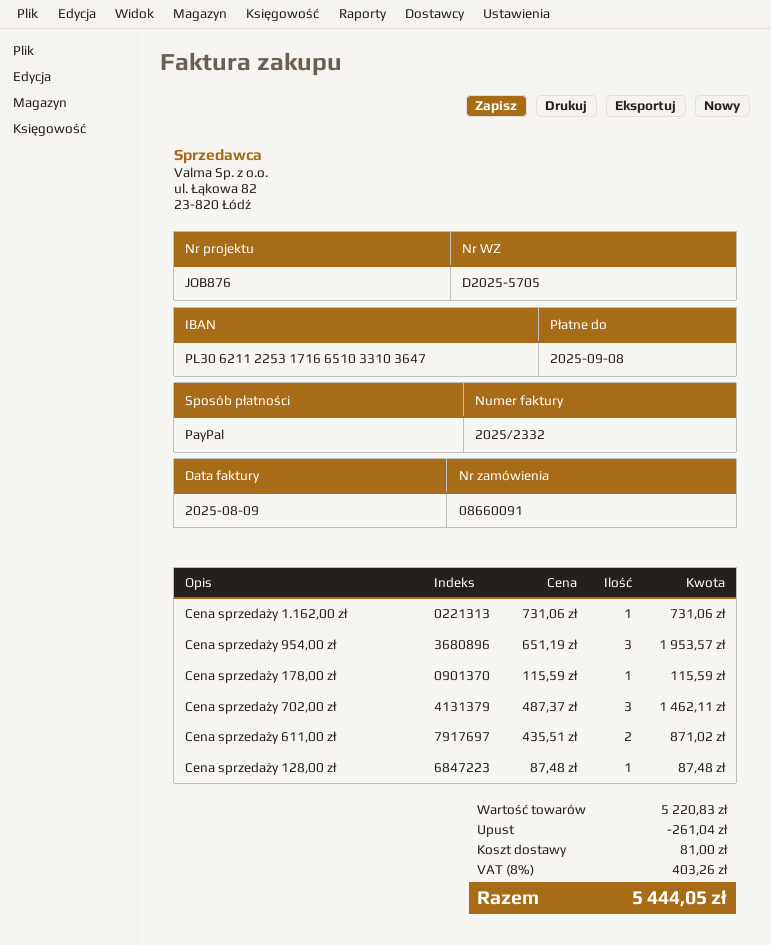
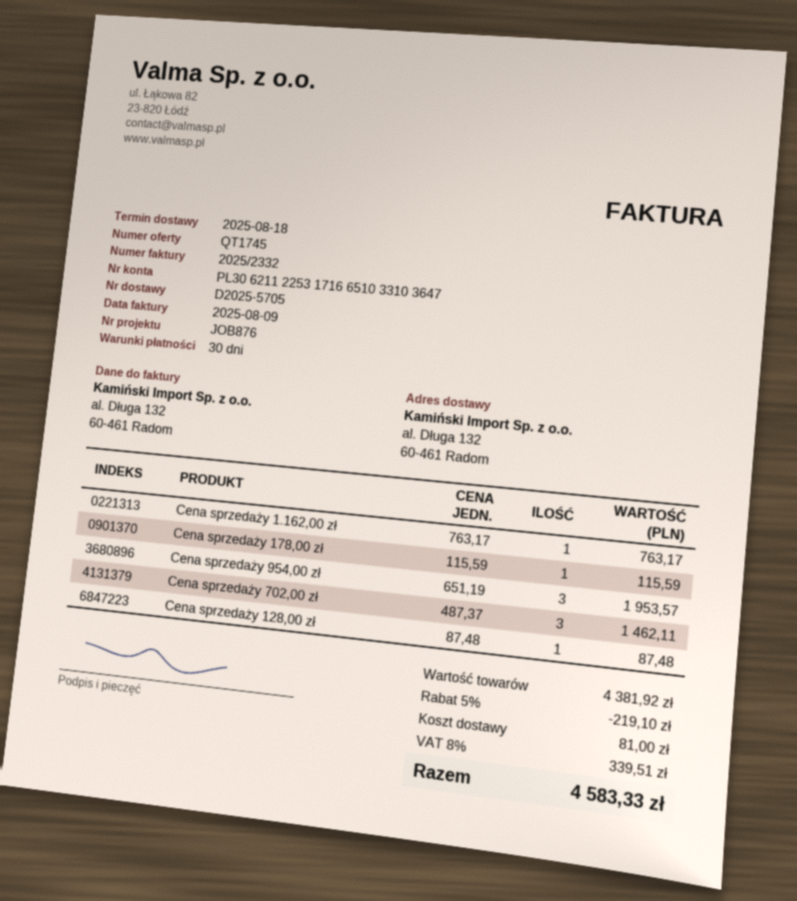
Cena sprzedaży 1.162,00 zł: 1 x 731.06 = 731.06 -> 1 x 763.17 = 763.17
Cena sprzedaży 611,00 zł: 2 x 435.51 = 871.02 -> none
subtotal: 5220.83 -> 4381.92
discount: 261.04 -> 219.10
tax: 8% = 403.26 -> 8% = 339.51
total: 5444.05 -> 4583.33

